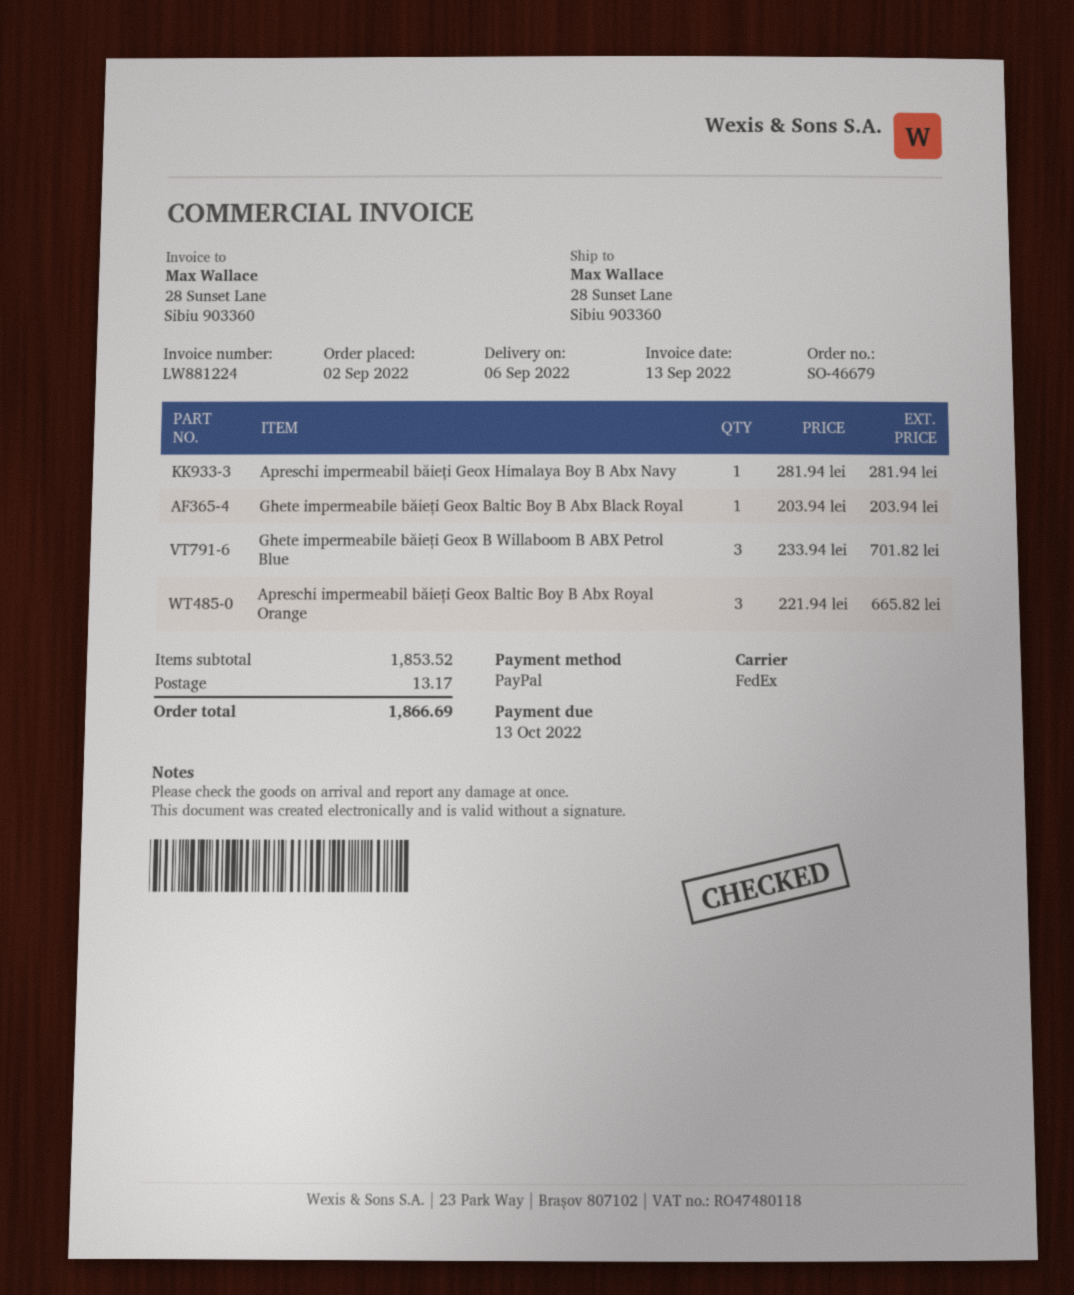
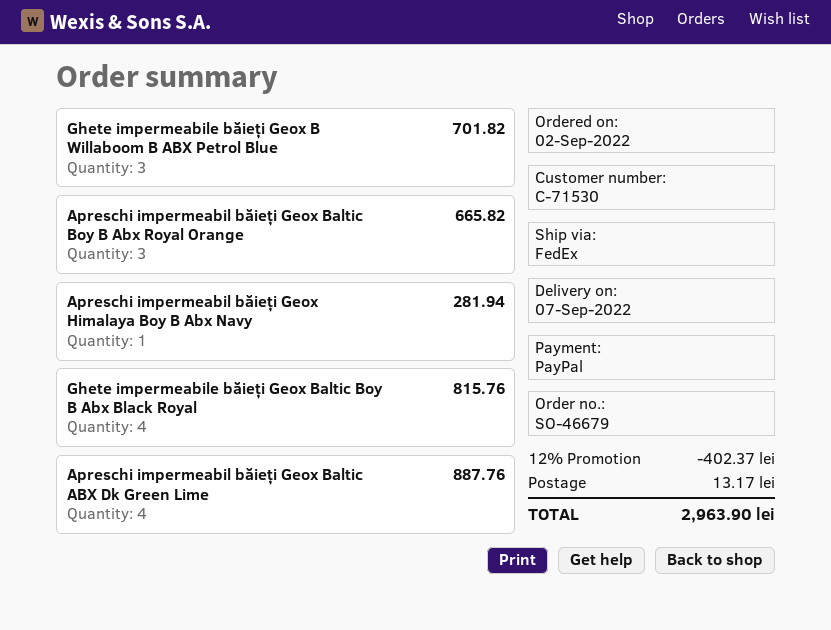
delivery date: 2022-09-06 -> 2022-09-07
Ghete impermeabile băieți Geox Baltic Boy B Abx Black Royal: 1 for 203.94 -> 4 for 815.76
Apreschi impermeabil băieți Geox Baltic ABX Dk Green Lime: none -> 4 for 887.76
discount: none -> 12% = 402.37
total: 1866.69 -> 2963.90

